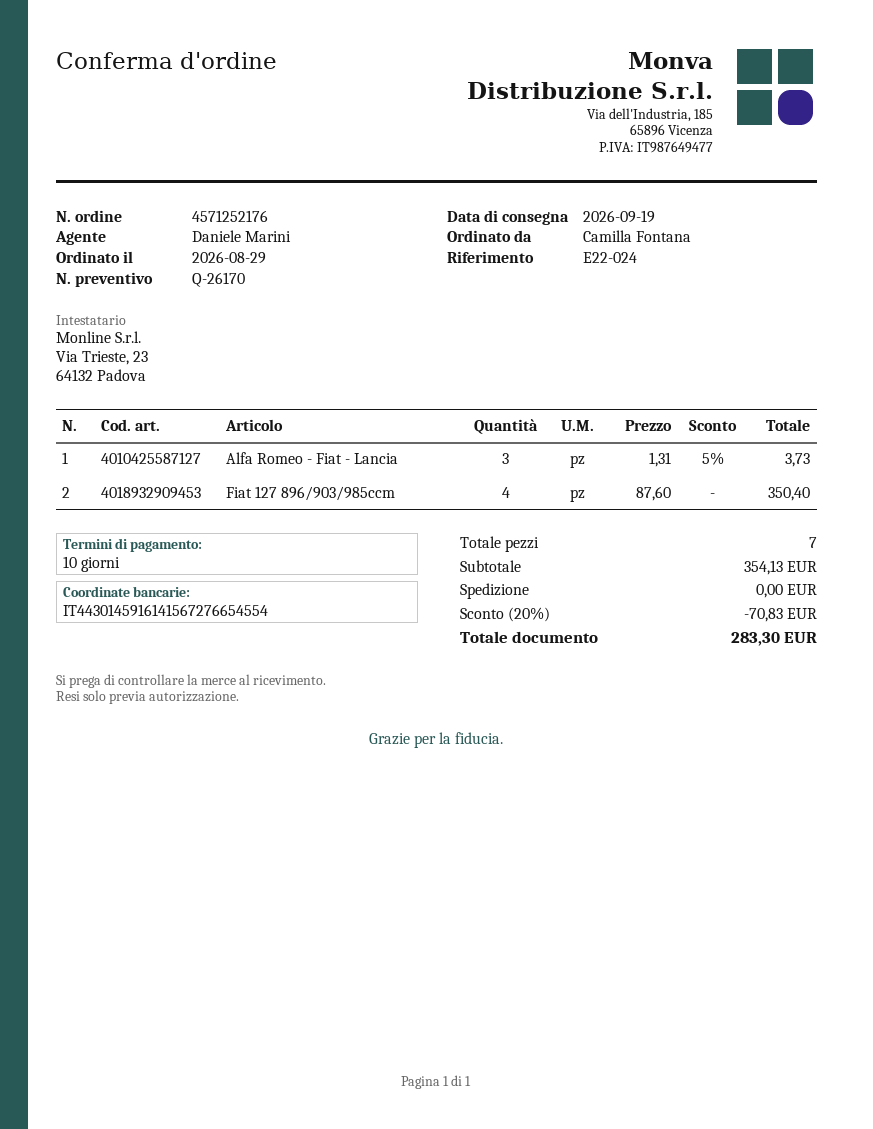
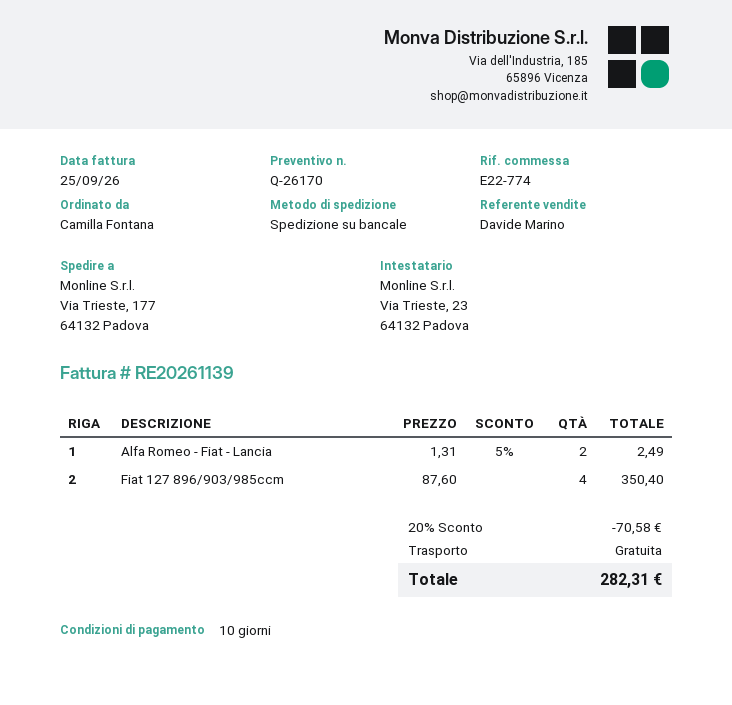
reference: E22-024 -> E22-774
sales rep: Daniele Marini -> Davide Marino
Alfa Romeo - Fiat - Lancia: 3 x 1.31 - 5% = 3.73 -> 2 x 1.31 - 5% = 2.49
discount: 20% = 70.83 -> 20% = 70.58
total: 283.30 -> 282.31

